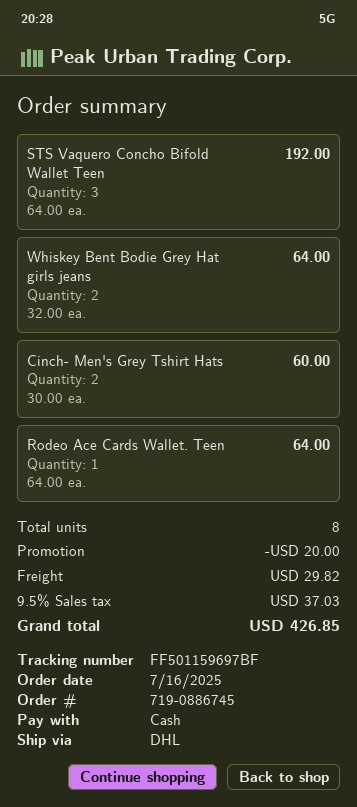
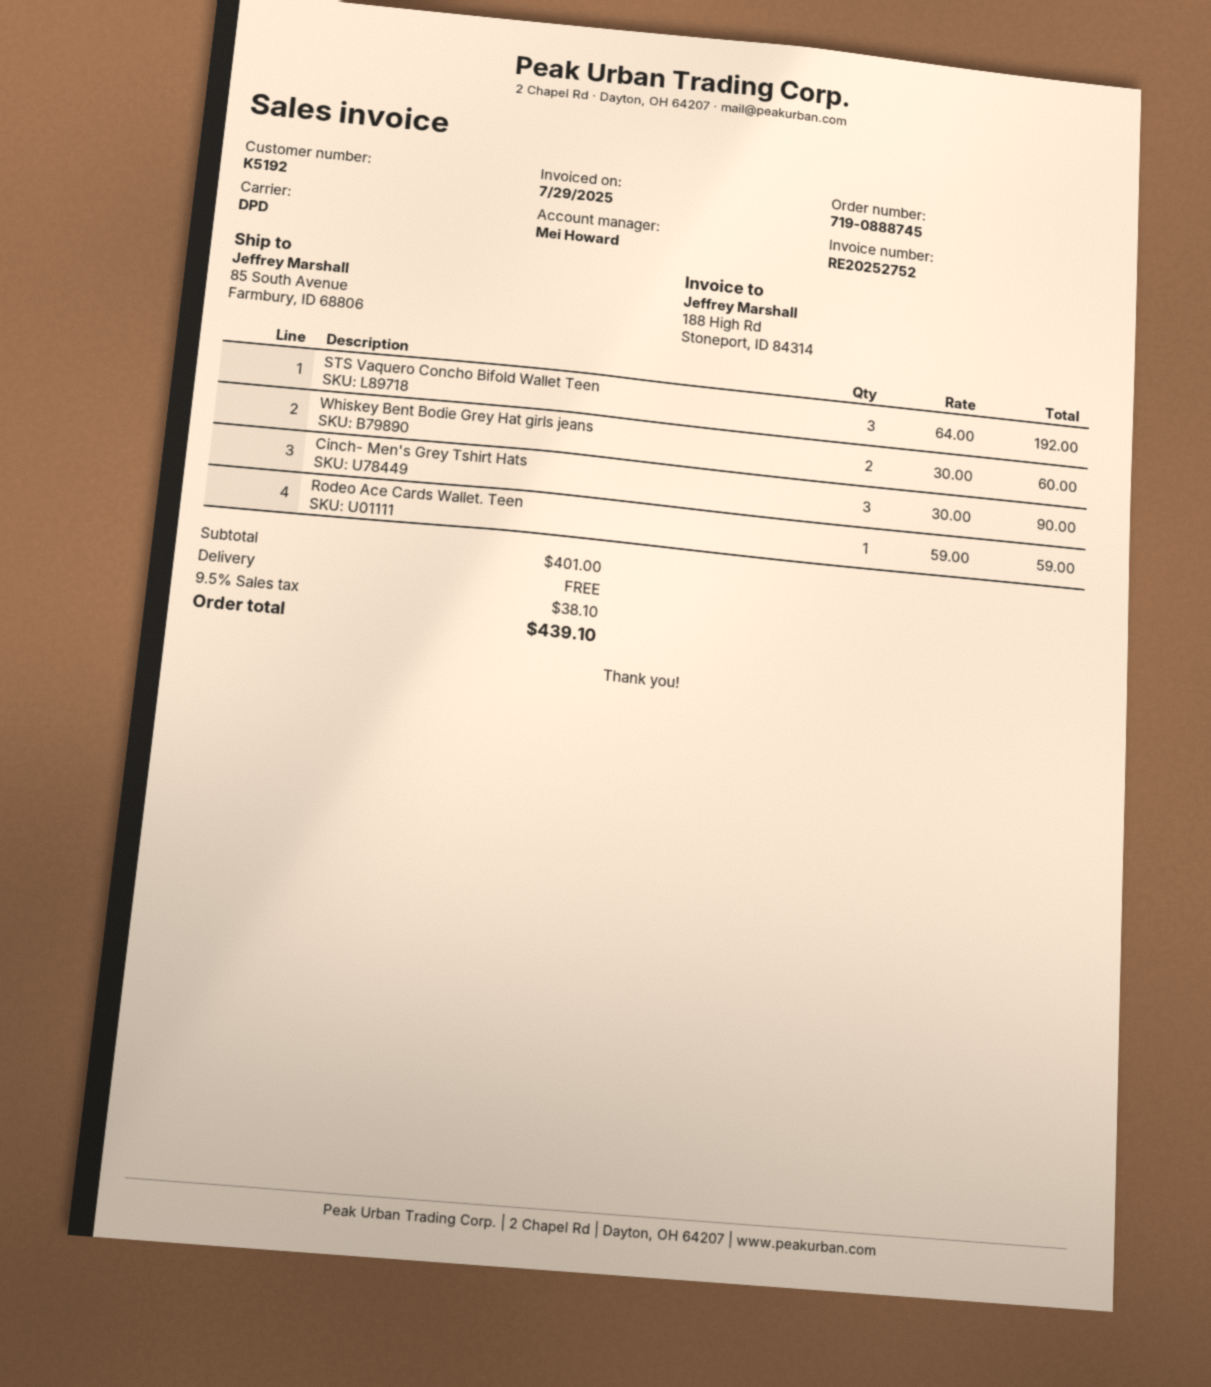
order number: 719-0886745 -> 719-0888745
shipping method: DHL -> DPD
Whiskey Bent Bodie Grey Hat girls jeans: 2 x 32.00 = 64.00 -> 2 x 30.00 = 60.00
Cinch- Men's Grey Tshirt Hats: 2 x 30.00 = 60.00 -> 3 x 30.00 = 90.00
Rodeo Ace Cards Wallet. Teen: 1 x 64.00 = 64.00 -> 1 x 59.00 = 59.00
discount: 20.00 -> none
shipping: 29.82 -> 0.00
tax: 9.5% = 37.03 -> 9.5% = 38.10
total: 426.85 -> 439.10

